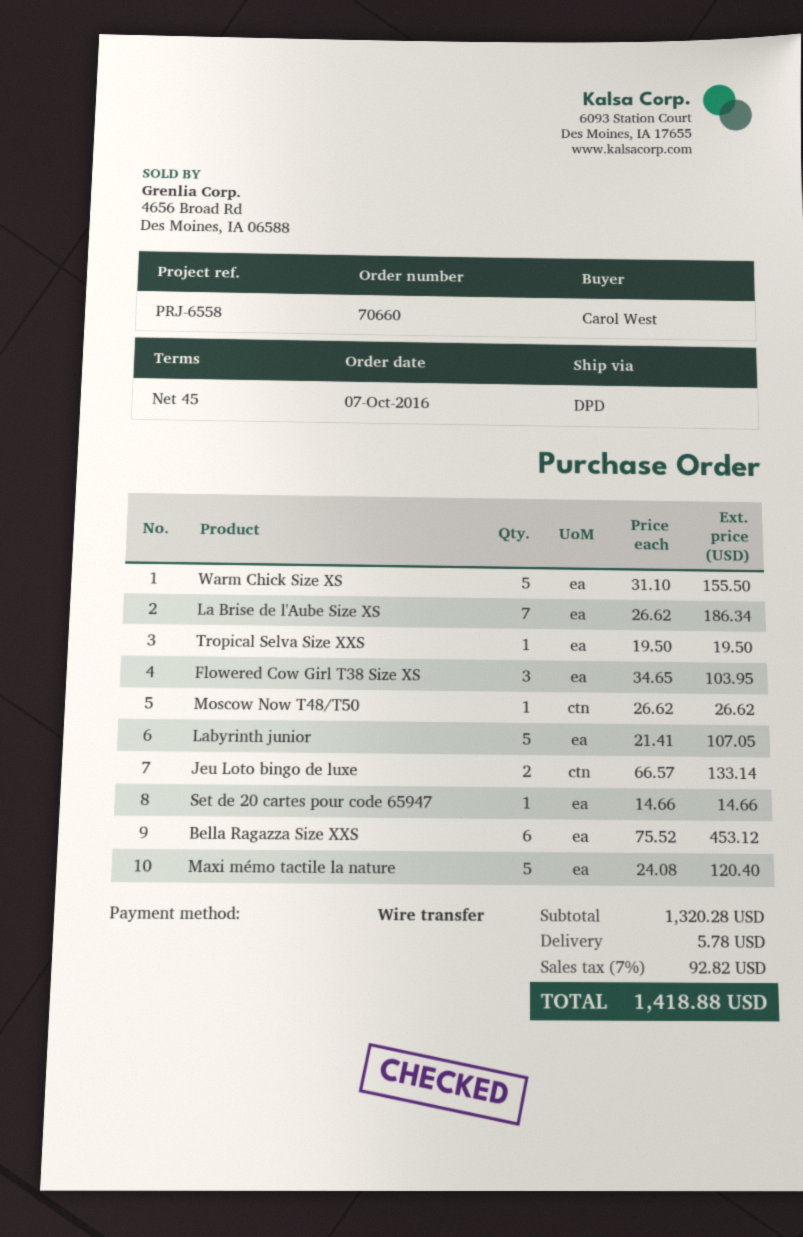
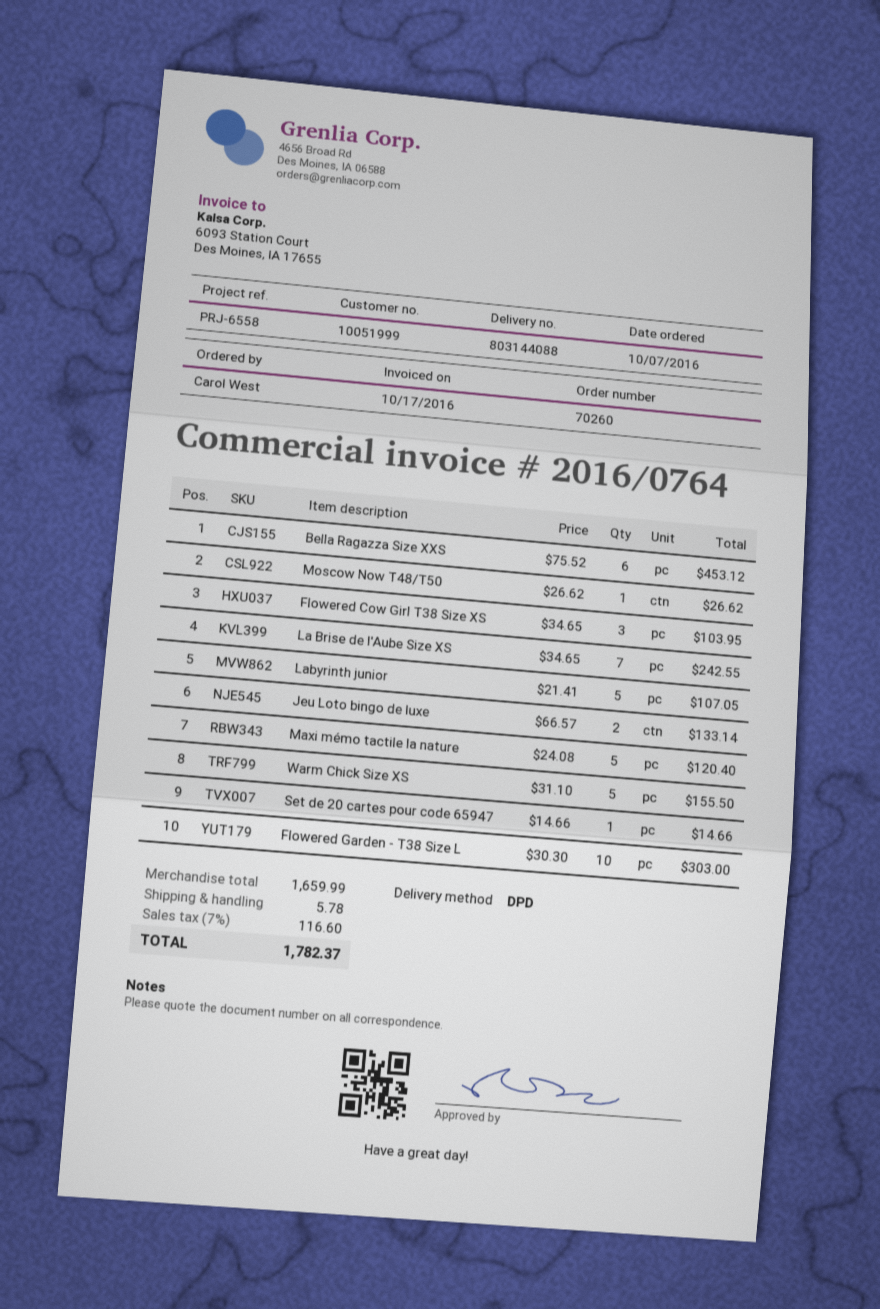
order number: 70660 -> 70260
La Brise de l'Aube Size XS: 7 x 26.62 = 186.34 -> 7 x 34.65 = 242.55
Tropical Selva Size XXS: 1 x 19.50 = 19.50 -> none
Flowered Garden - T38 Size L: none -> 10 x 30.30 = 303.00
subtotal: 1320.28 -> 1659.99
tax: 7% = 92.82 -> 7% = 116.60
total: 1418.88 -> 1782.37

